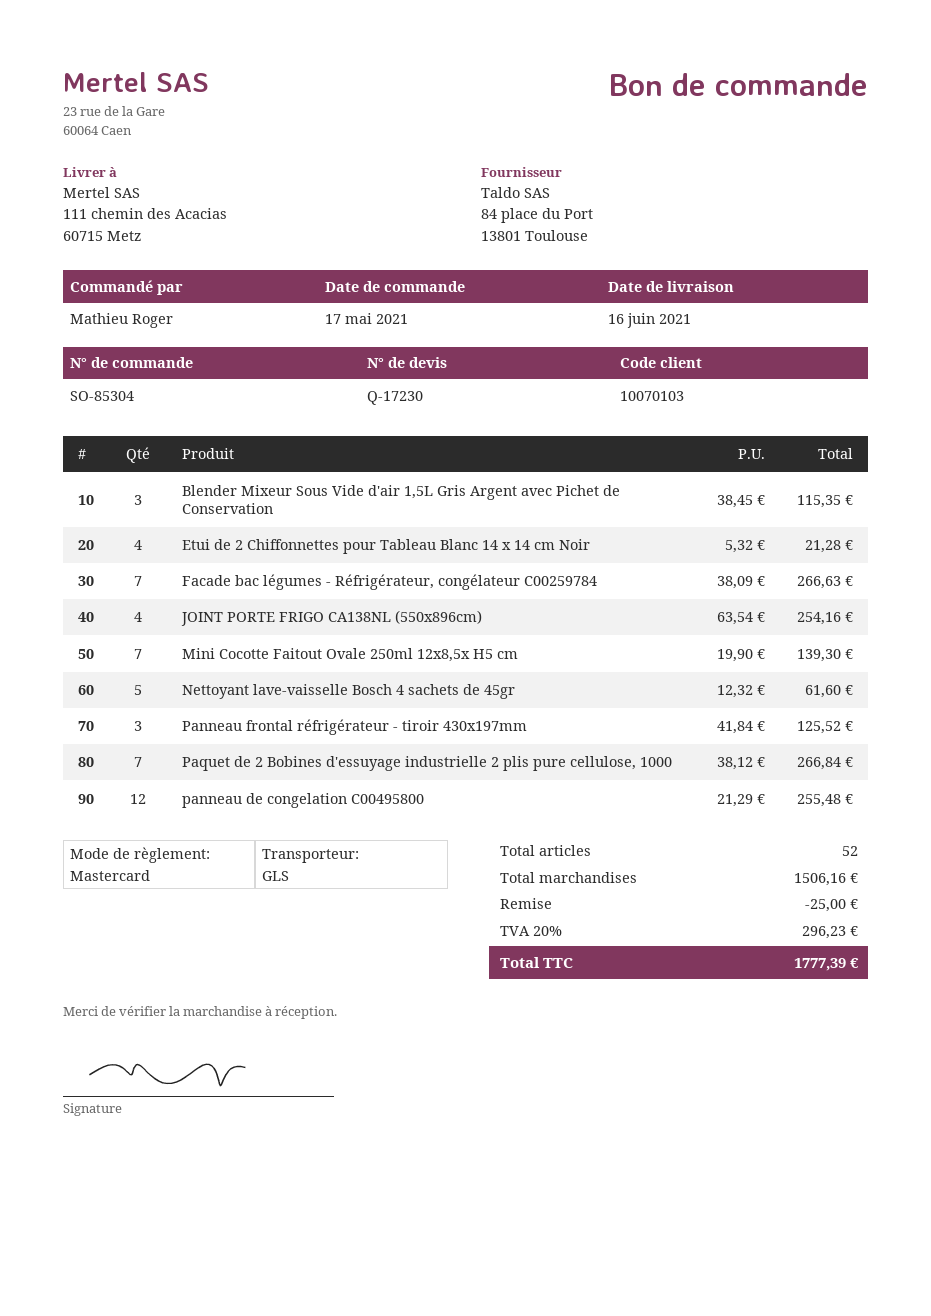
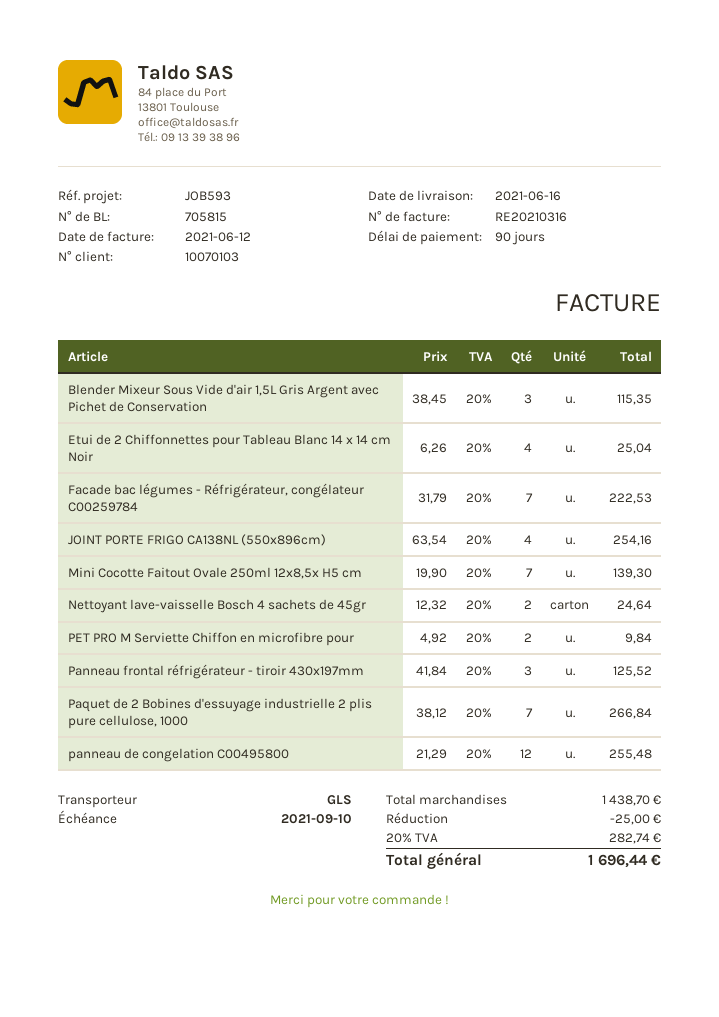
Etui de 2 Chiffonnettes pour Tableau Blanc 14 x 14 cm Noir: 4 x 5.32 = 21.28 -> 4 x 6.26 = 25.04
Facade bac légumes - Réfrigérateur, congélateur C00259784: 7 x 38.09 = 266.63 -> 7 x 31.79 = 222.53
Nettoyant lave-vaisselle Bosch 4 sachets de 45gr: 5 x 12.32 = 61.60 -> 2 x 12.32 = 24.64
PET PRO M Serviette Chiffon en microfibre pour: none -> 2 x 4.92 = 9.84
subtotal: 1506.16 -> 1438.70
tax: 20% = 296.23 -> 20% = 282.74
total: 1777.39 -> 1696.44

